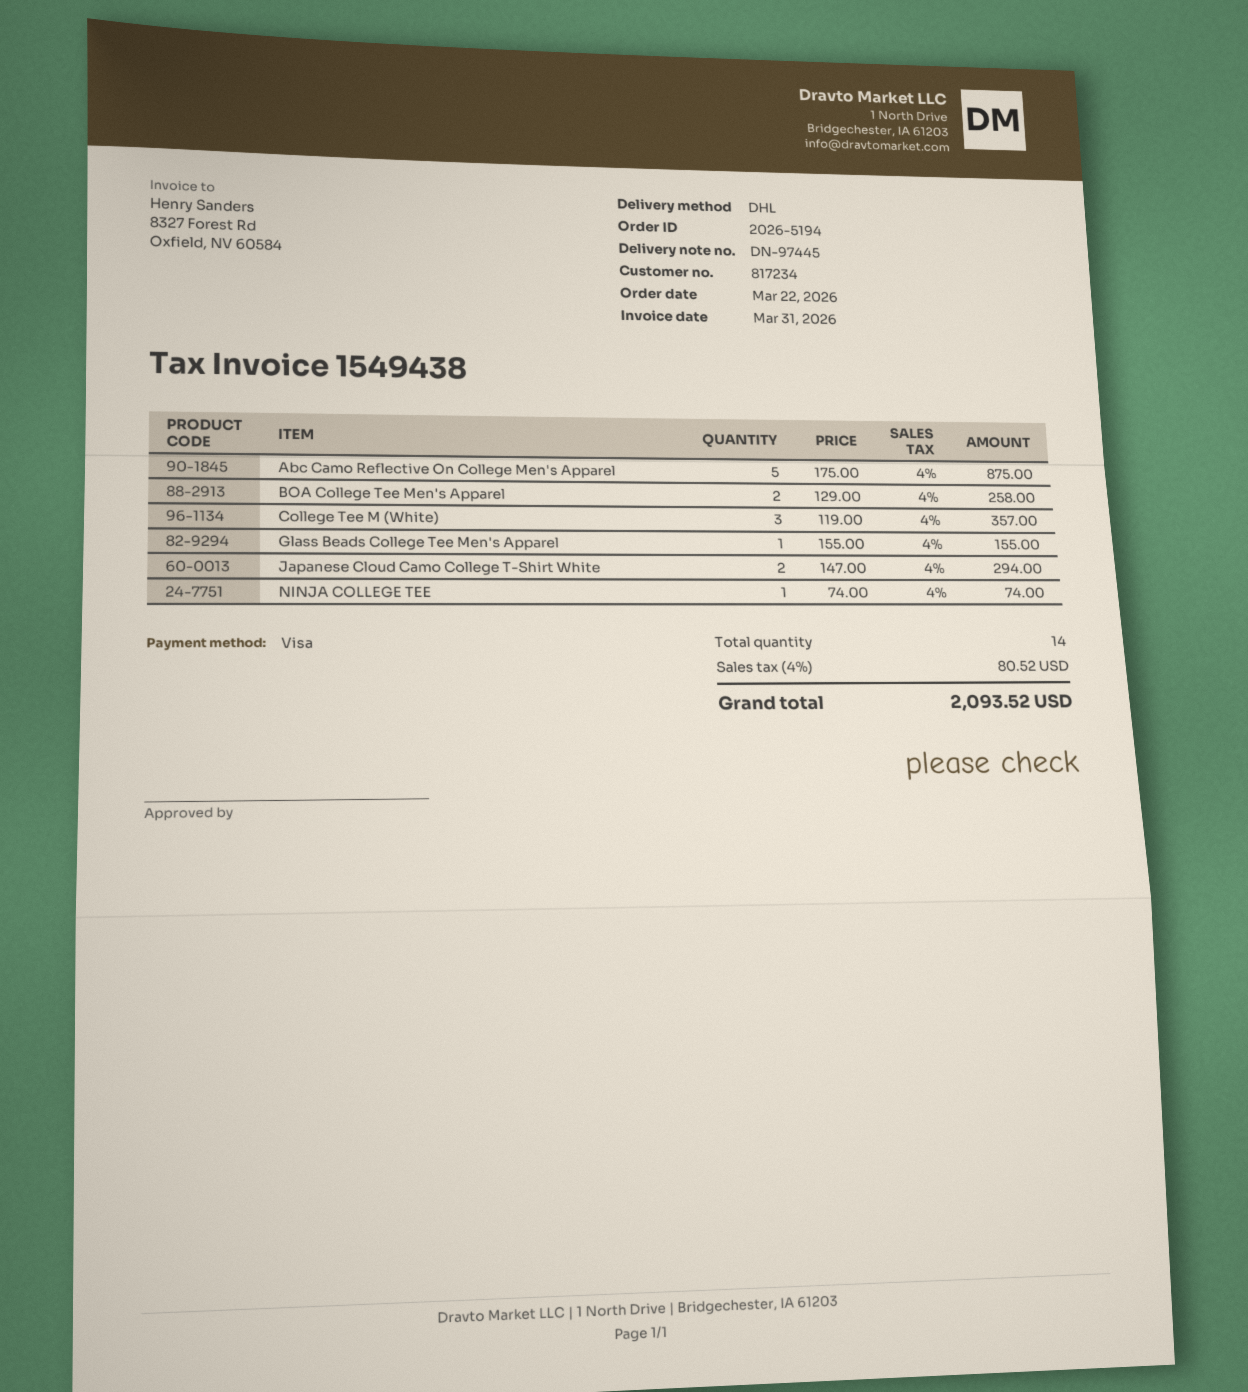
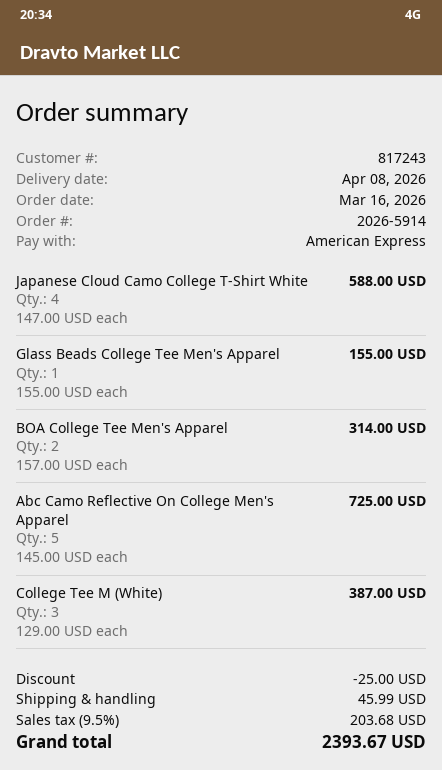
order number: 2026-5194 -> 2026-5914
order date: 2026-03-22 -> 2026-03-16
customer number: 817234 -> 817243
payment method: Visa -> American Express
Abc Camo Reflective On College Men's Apparel: 5 x 175.00 = 875.00 -> 5 x 145.00 = 725.00
BOA College Tee Men's Apparel: 2 x 129.00 = 258.00 -> 2 x 157.00 = 314.00
College Tee M (White): 3 x 119.00 = 357.00 -> 3 x 129.00 = 387.00
Japanese Cloud Camo College T-Shirt White: 2 x 147.00 = 294.00 -> 4 x 147.00 = 588.00
NINJA COLLEGE TEE: 1 x 74.00 = 74.00 -> none
discount: none -> 25.00
shipping: none -> 45.99
tax: 4% = 80.52 -> 9.5% = 203.68
total: 2093.52 -> 2393.67

